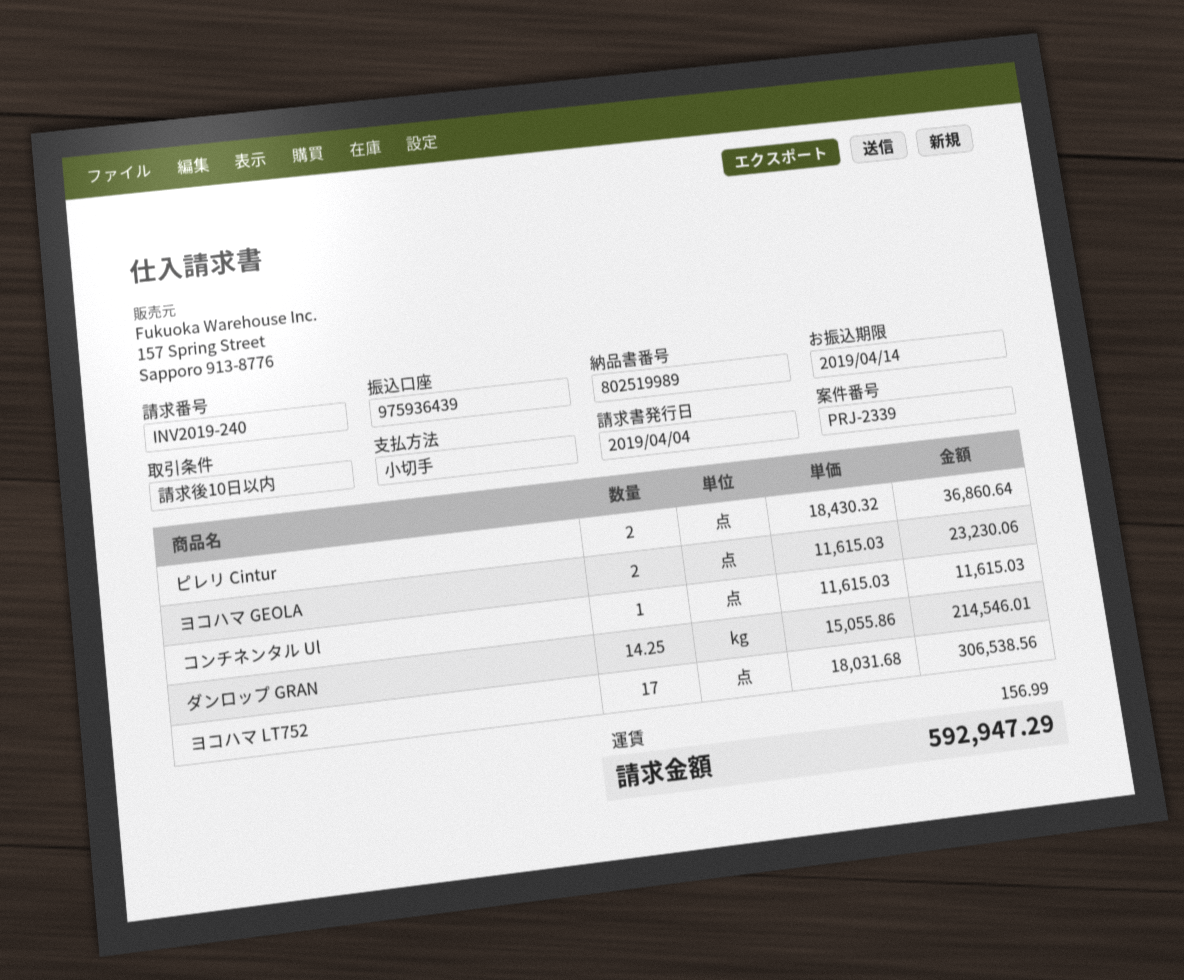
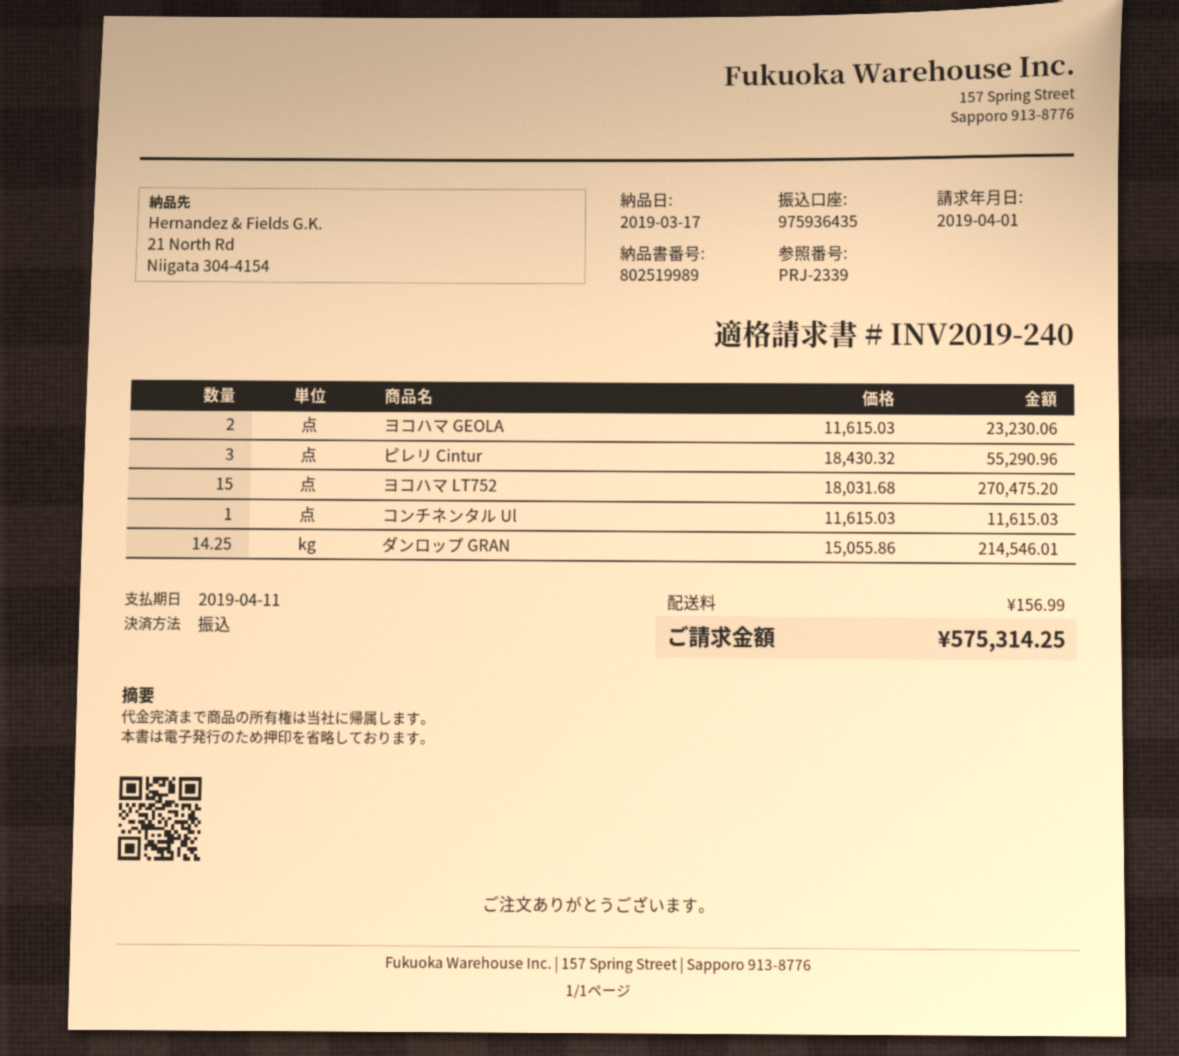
invoice date: 2019-04-04 -> 2019-04-01
due date: 2019-04-14 -> 2019-04-11
payment method: cheque -> bank transfer
bank account: 975936439 -> 975936435
ピレリ Cintur: 2 x 18430.32 = 36860.64 -> 3 x 18430.32 = 55290.96
ヨコハマ LT752: 17 x 18031.68 = 306538.56 -> 15 x 18031.68 = 270475.20
total: 592947.29 -> 575314.25

